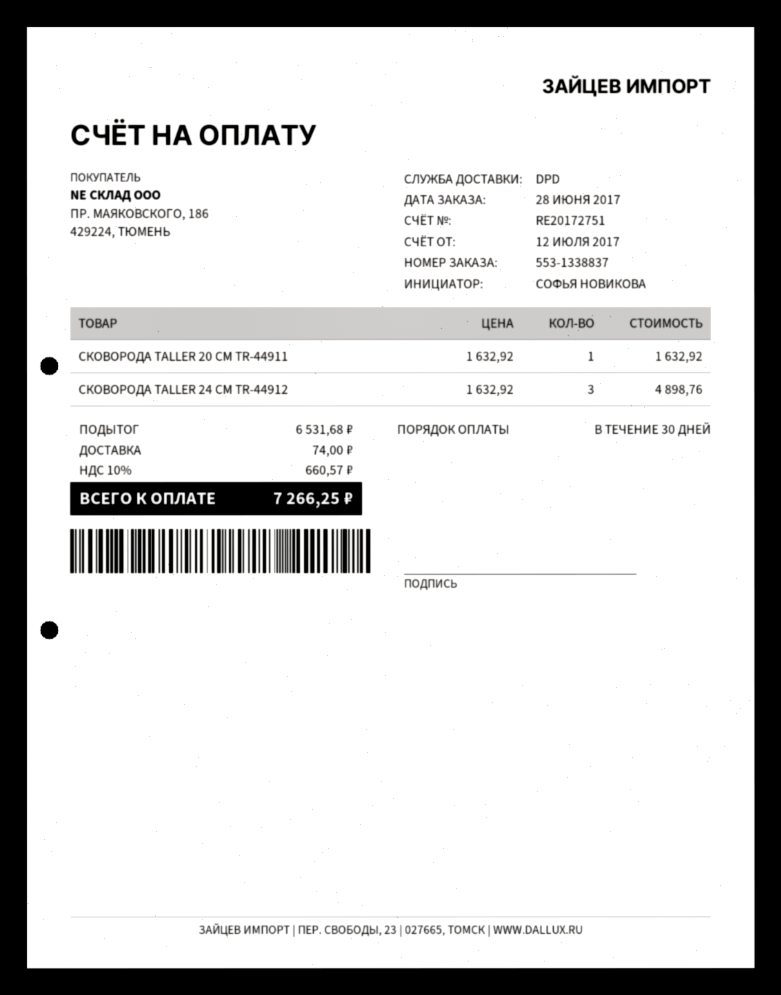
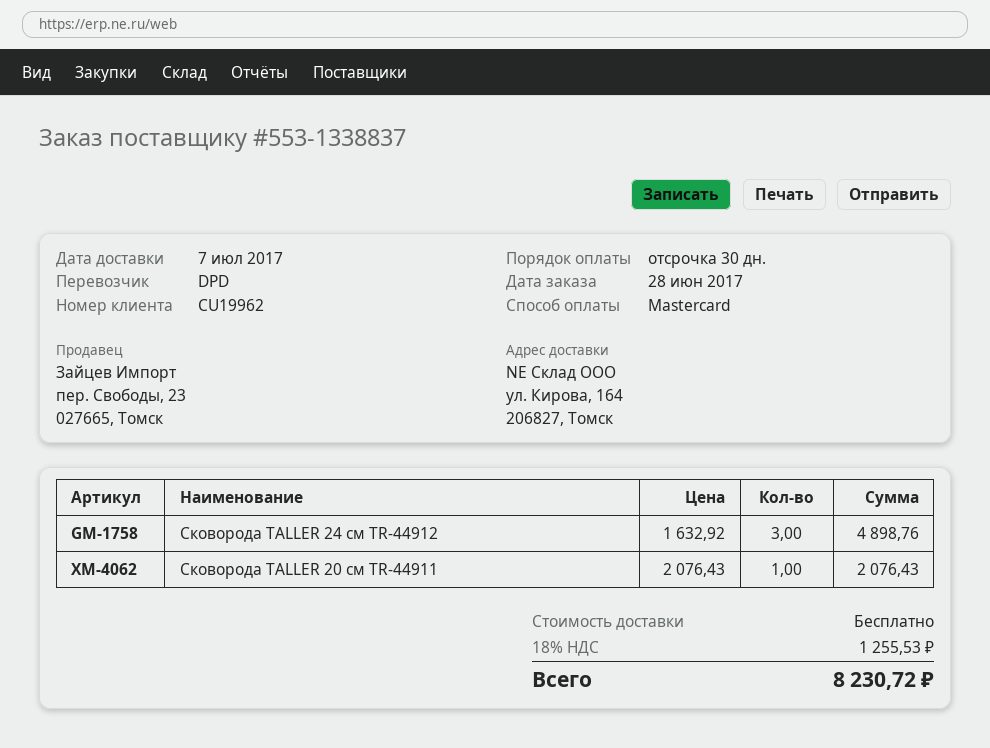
СКОВОРОДА TALLER 20 СМ TR-44911: 1 x 1632.92 = 1632.92 -> 1 x 2076.43 = 2076.43
shipping: 74.00 -> 0.00
tax: 10% = 660.57 -> 18% = 1255.53
total: 7266.25 -> 8230.72

